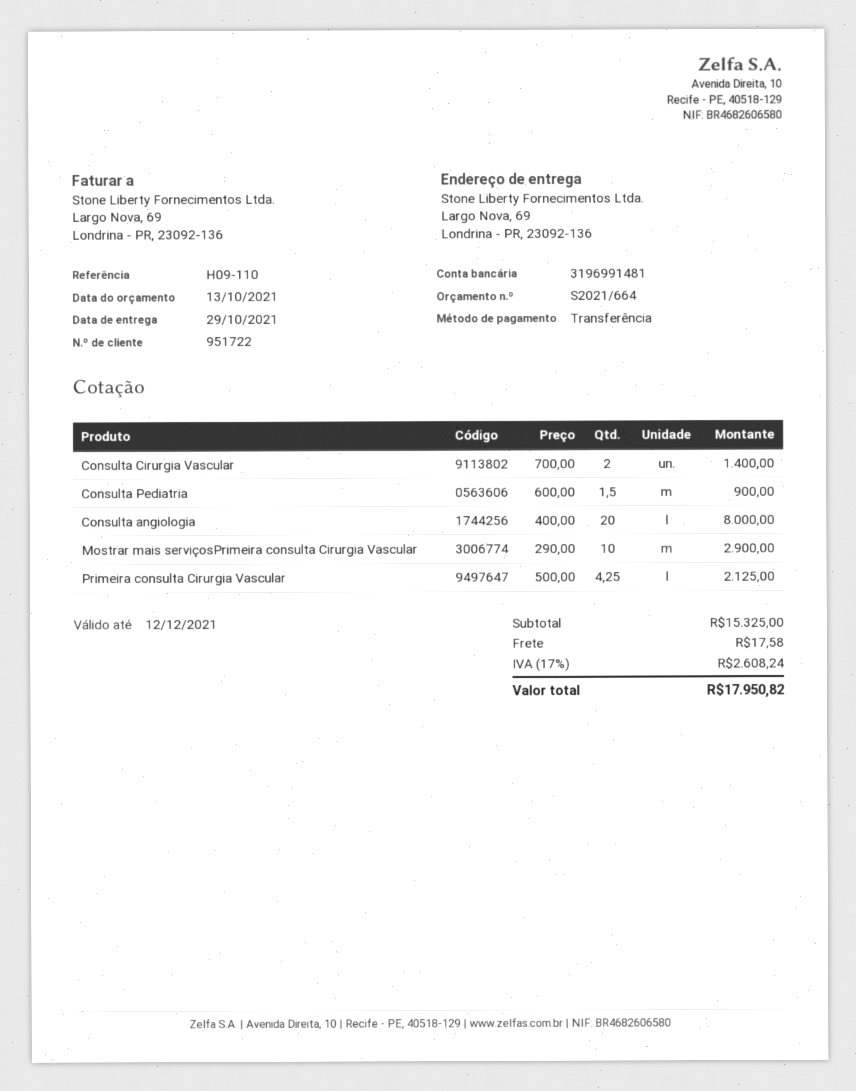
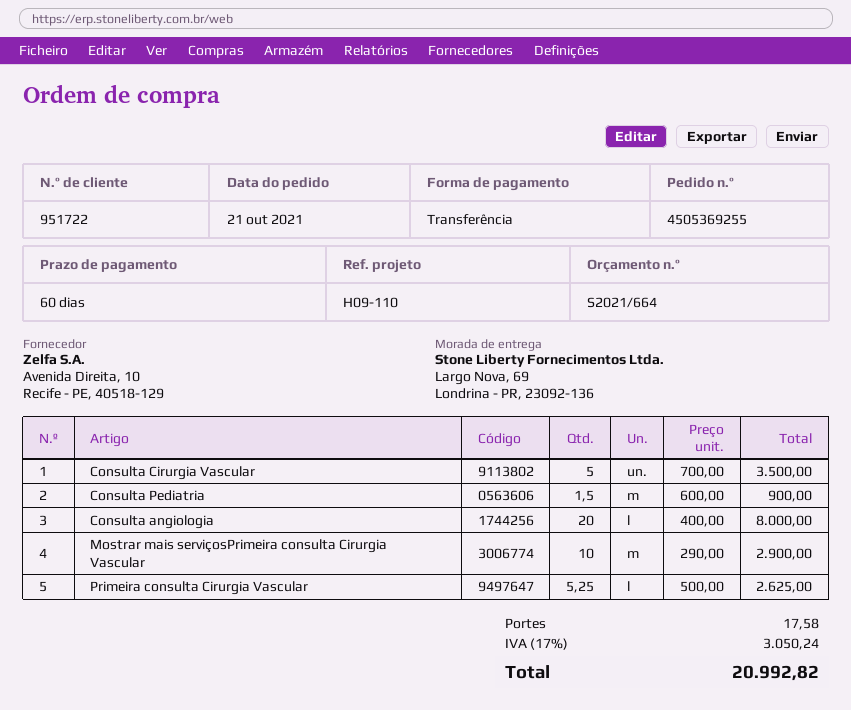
Consulta Cirurgia Vascular: 2 x 700.00 = 1400.00 -> 5 x 700.00 = 3500.00
Primeira consulta Cirurgia Vascular: 4.25 x 500.00 = 2125.00 -> 5.25 x 500.00 = 2625.00
tax: 17% = 2608.24 -> 17% = 3050.24
total: 17950.82 -> 20992.82

